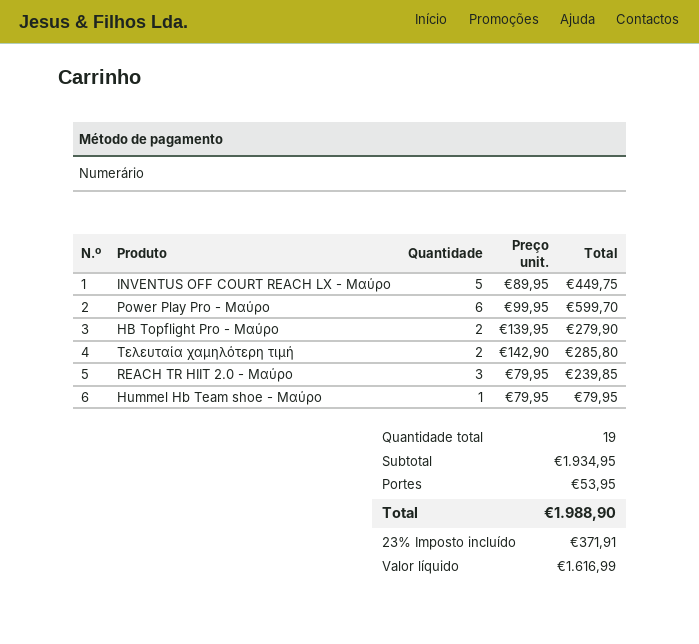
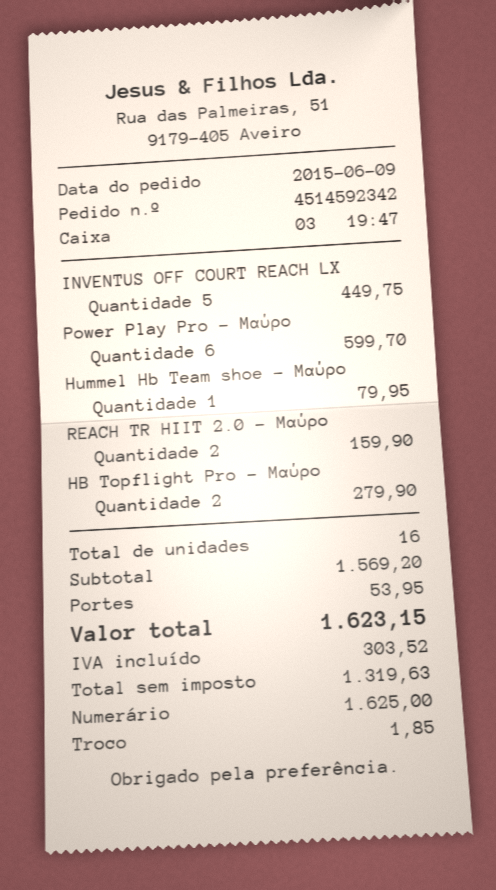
Τελευταία χαμηλότερη τιμή: 2 for 285.80 -> none
REACH TR HIIT 2.0 - Μαύρο: 3 for 239.85 -> 2 for 159.90
total quantity: 19 -> 16
subtotal: 1934.95 -> 1569.20
net: 1616.99 -> 1319.63
tax: 371.91 -> 303.52
total: 1988.90 -> 1623.15

